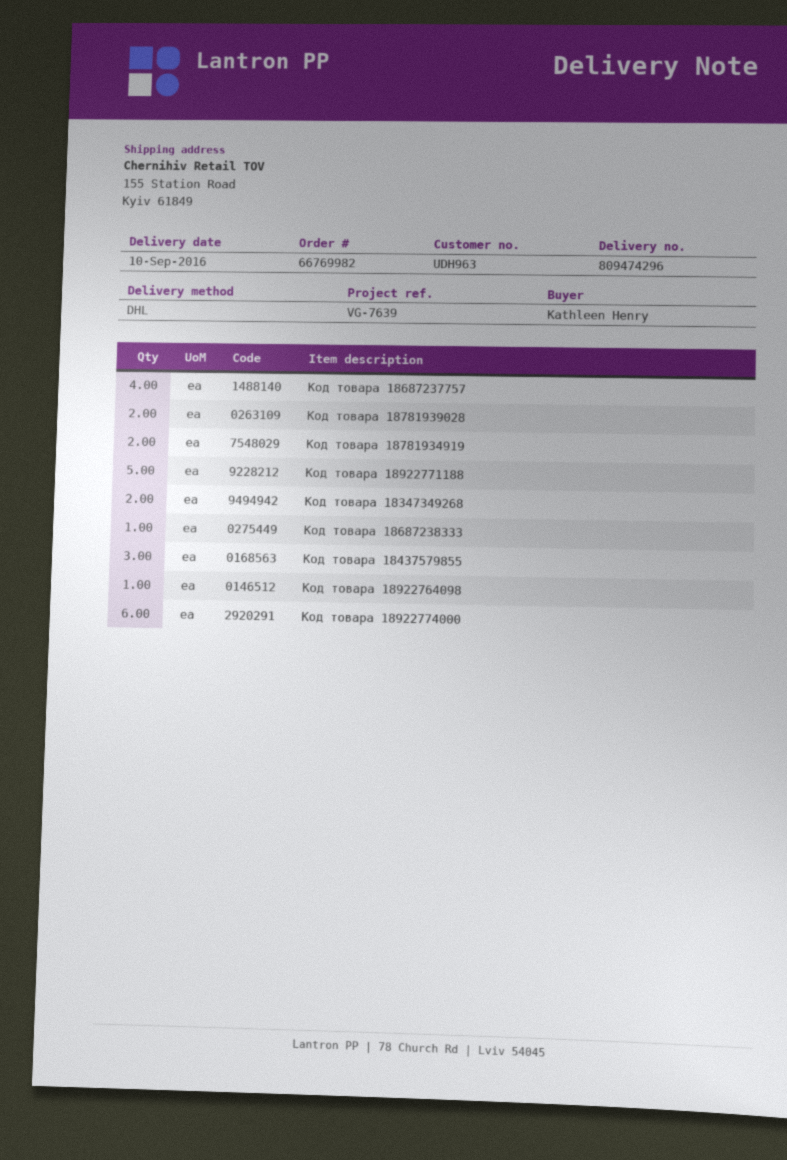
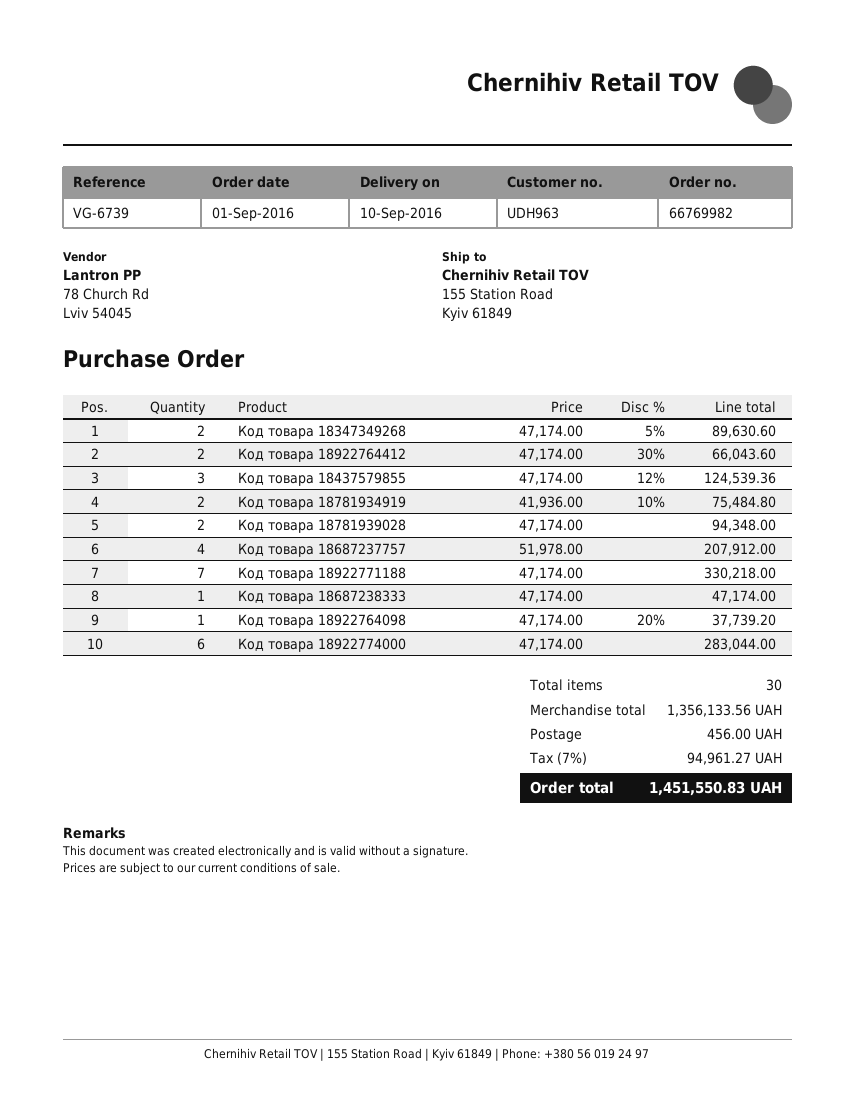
reference: VG-7639 -> VG-6739
Код товара 18922771188: 5 -> 7
Код товара 18922764412: none -> 2

